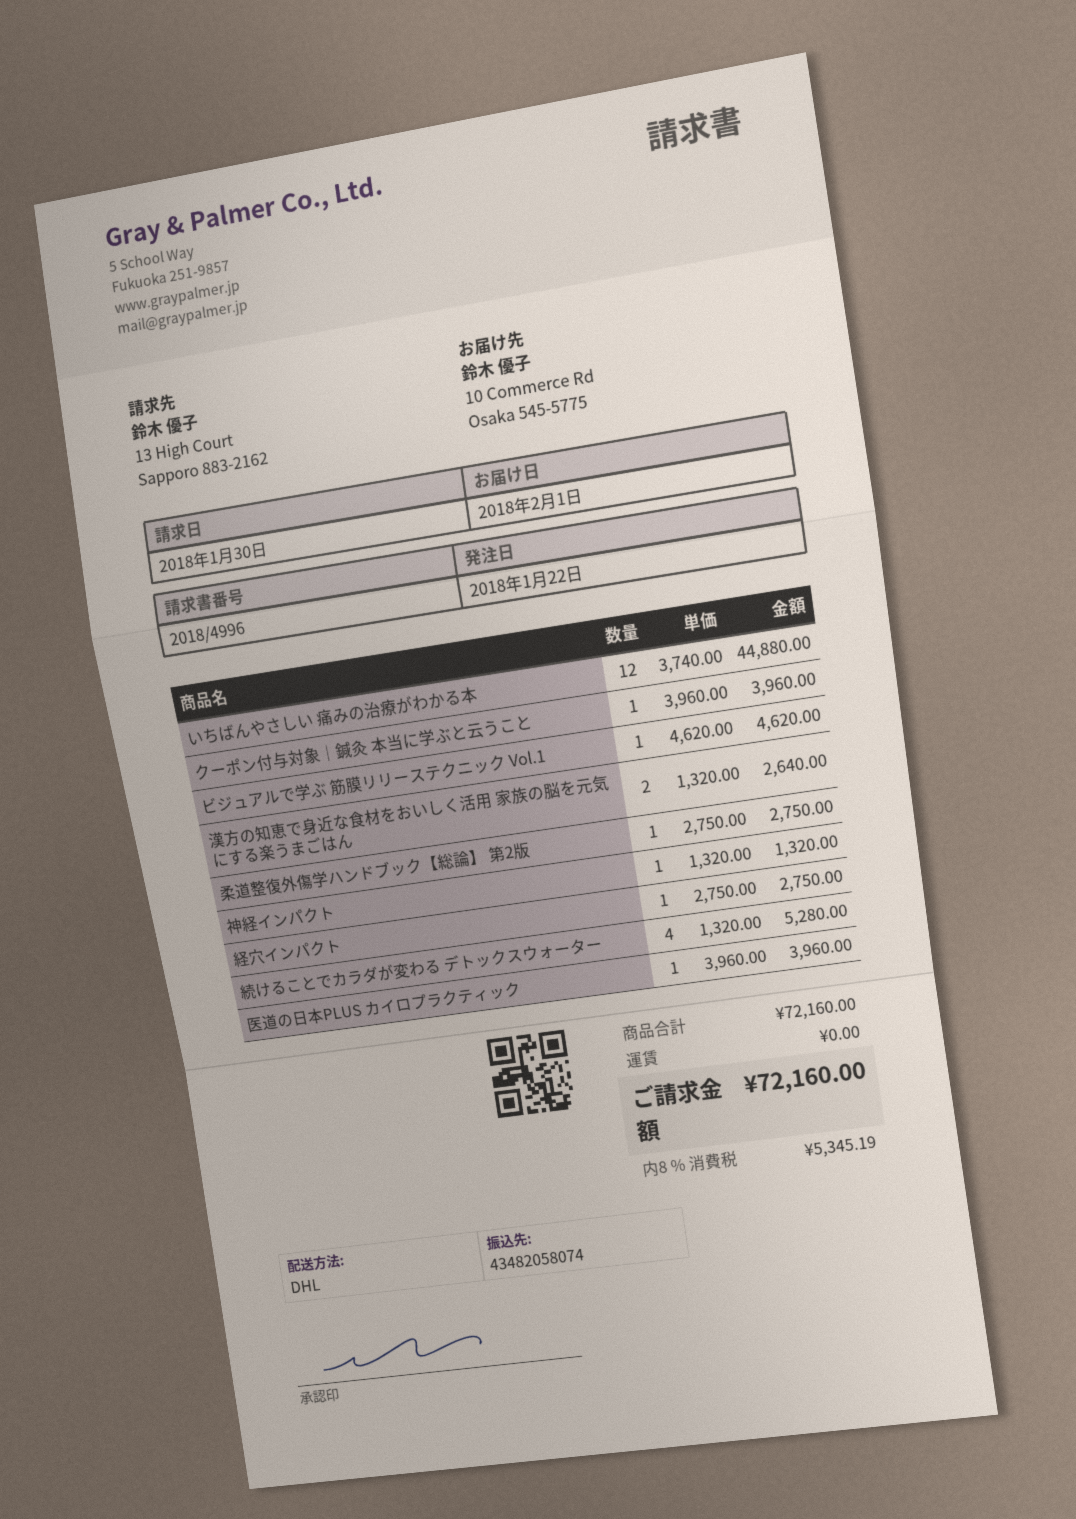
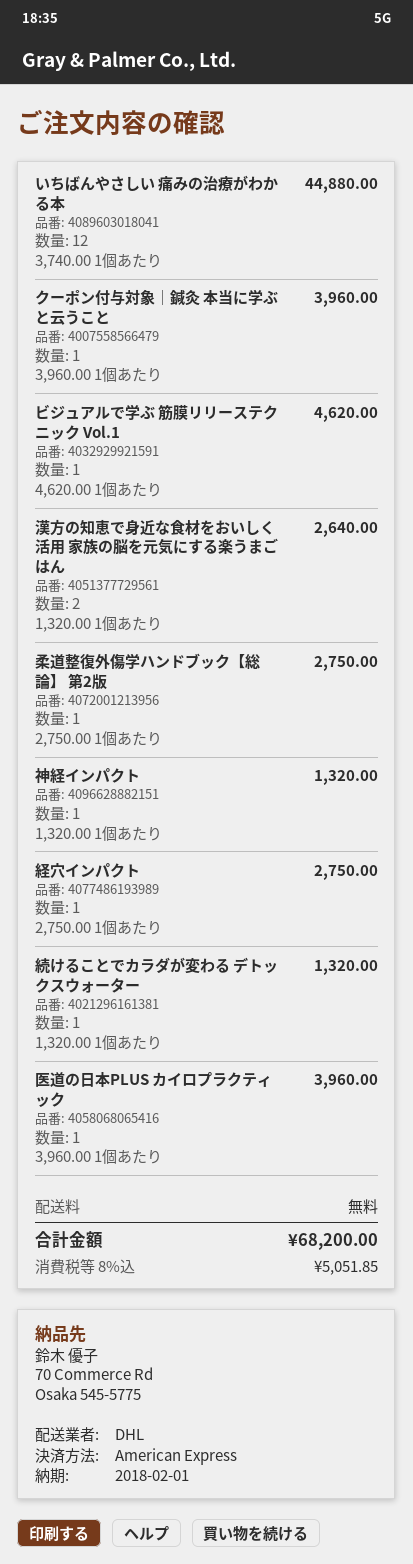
ship to: 10 Commerce Rd, Osaka 545-5775 -> 70 Commerce Rd, Osaka 545-5775
続けることでカラダが変わる デトックスウォーター: 4 x 1320.00 = 5280.00 -> 1 x 1320.00 = 1320.00
tax: 8% = 5345.19 -> 8% = 5051.85
total: 72160.00 -> 68200.00

